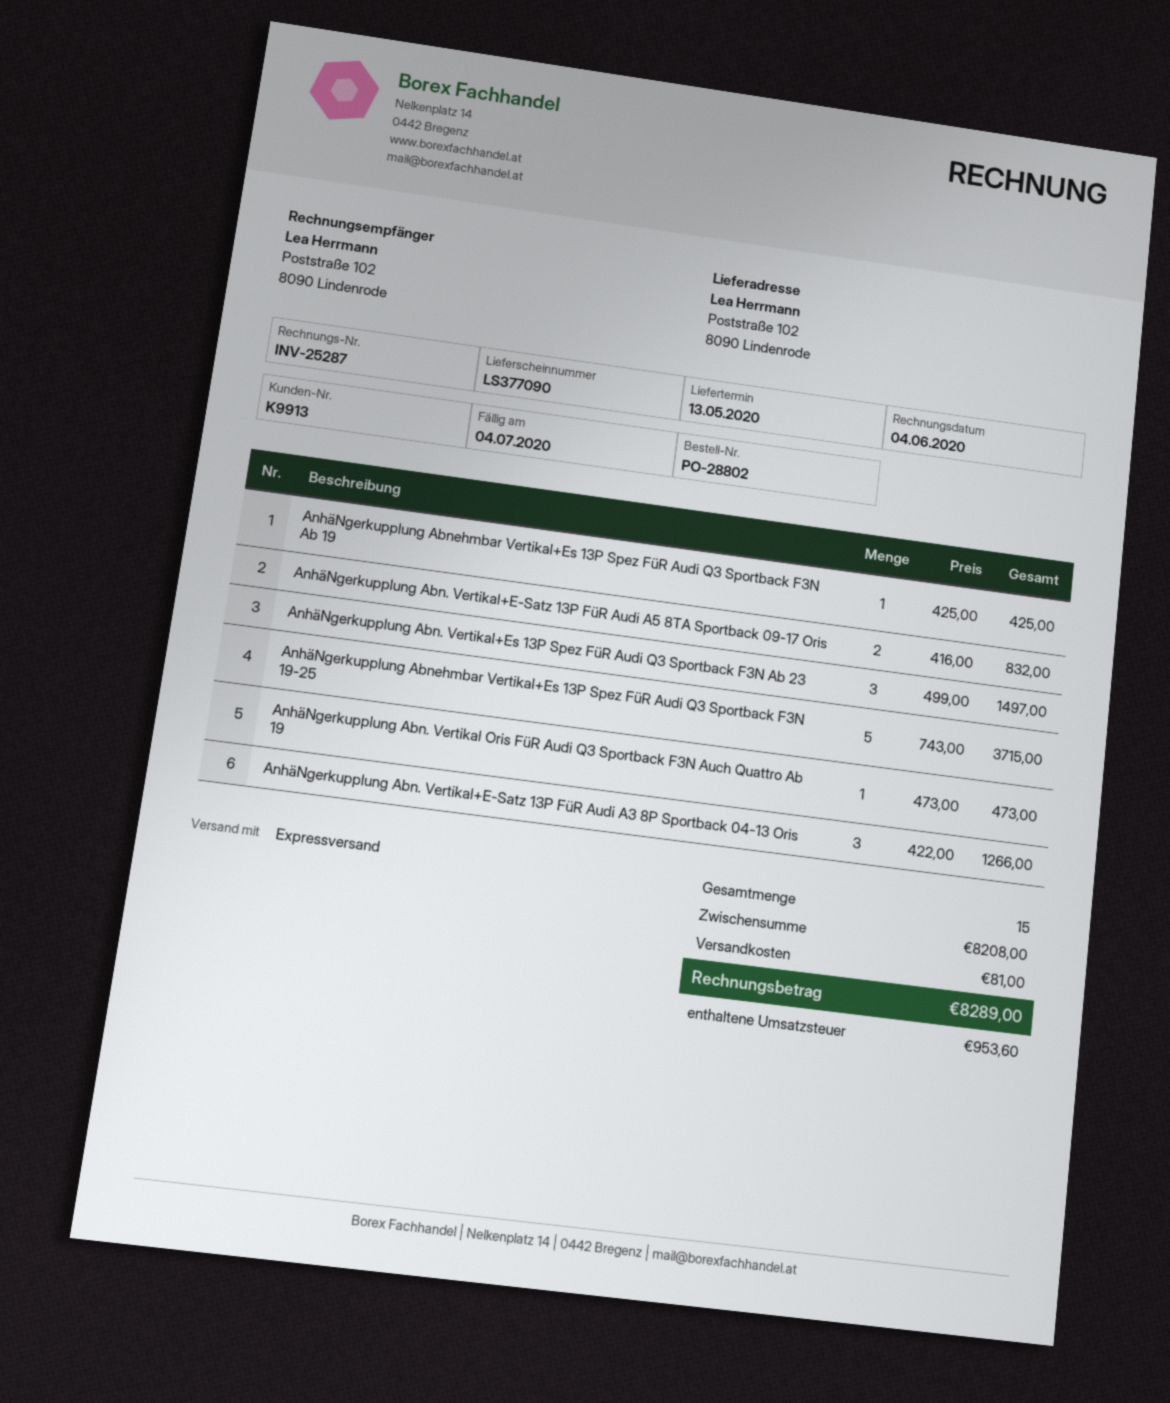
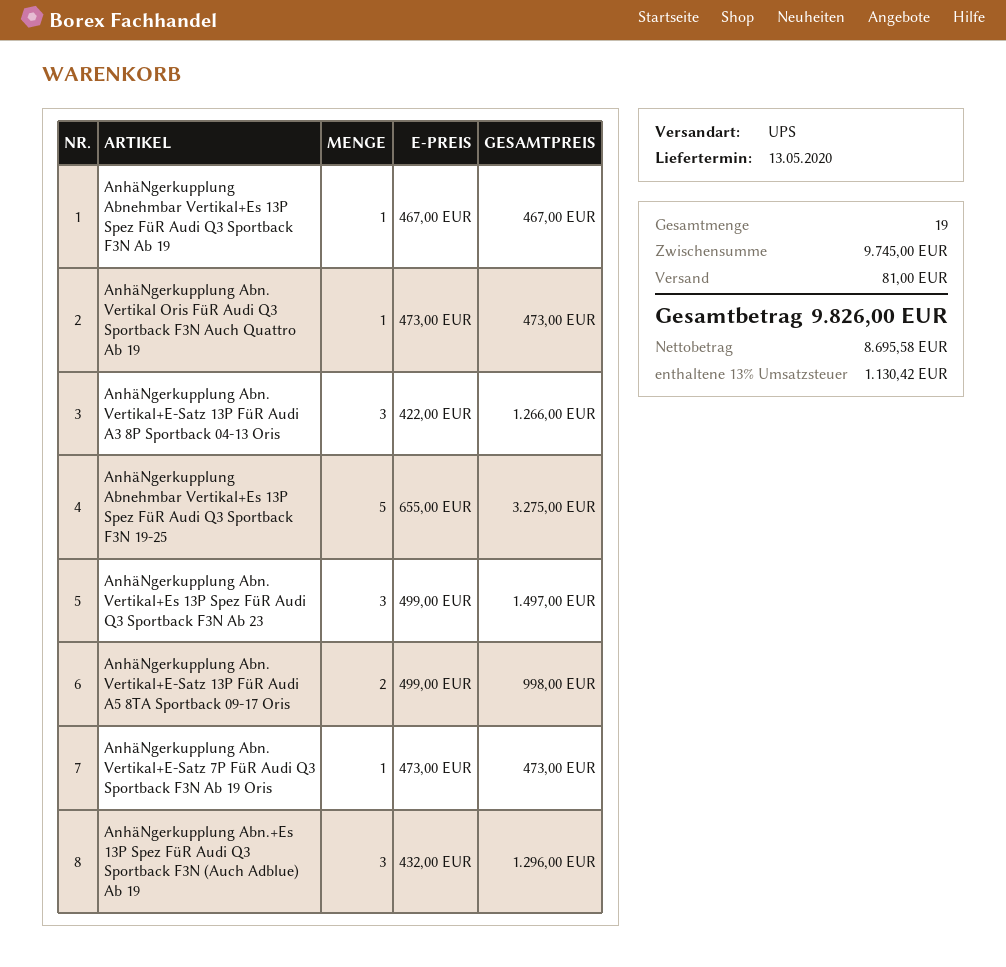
shipping method: express -> UPS
AnhäNgerkupplung Abnehmbar Vertikal+Es 13P Spez FüR Audi Q3 Sportback F3N Ab 19: 1 x 425.00 = 425.00 -> 1 x 467.00 = 467.00
AnhäNgerkupplung Abn. Vertikal+E-Satz 13P FüR Audi A5 8TA Sportback 09-17 Oris: 2 x 416.00 = 832.00 -> 2 x 499.00 = 998.00
AnhäNgerkupplung Abnehmbar Vertikal+Es 13P Spez FüR Audi Q3 Sportback F3N 19-25: 5 x 743.00 = 3715.00 -> 5 x 655.00 = 3275.00
AnhäNgerkupplung Abn. Vertikal+E-Satz 7P FüR Audi Q3 Sportback F3N Ab 19 Oris: none -> 1 x 473.00 = 473.00
AnhäNgerkupplung Abn.+Es 13P Spez FüR Audi Q3 Sportback F3N (Auch Adblue) Ab 19: none -> 3 x 432.00 = 1296.00
total quantity: 15 -> 19
subtotal: 8208.00 -> 9745.00
tax: 953.60 -> 1130.42
total: 8289.00 -> 9826.00

